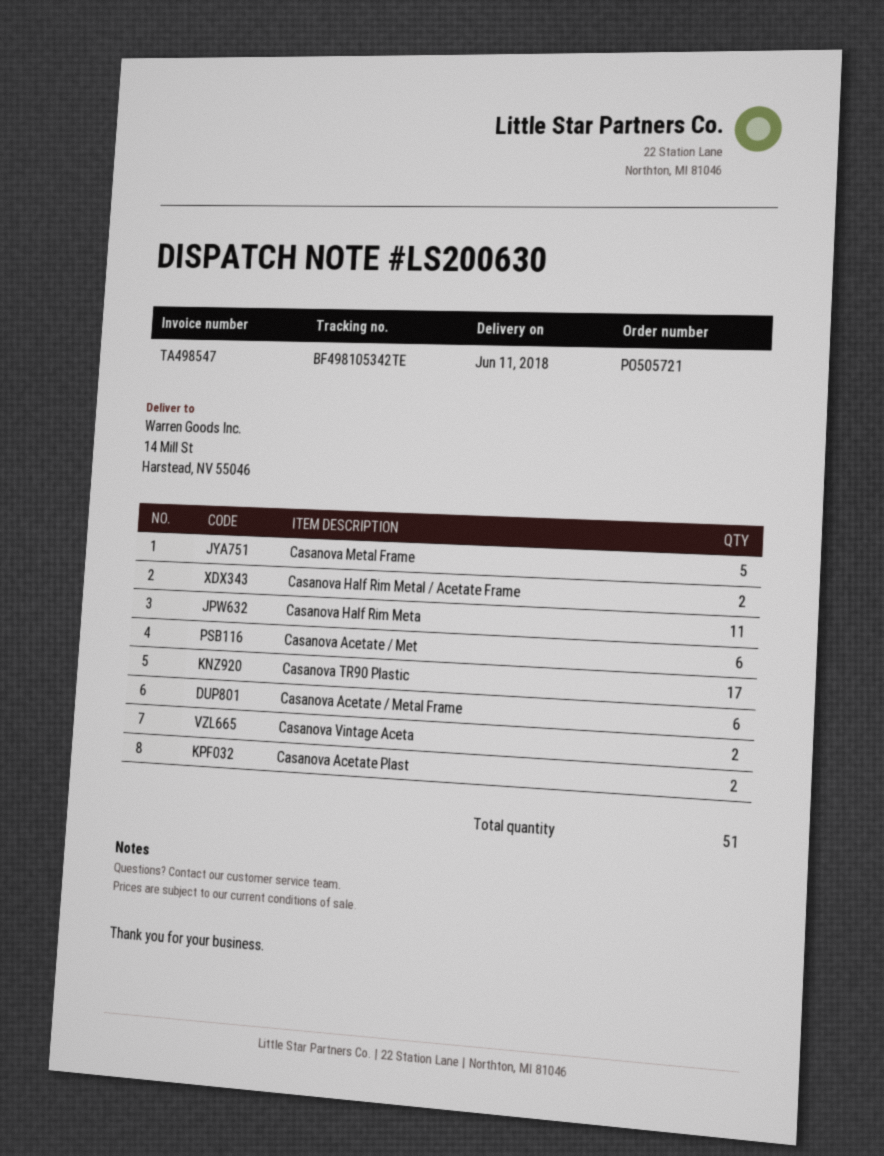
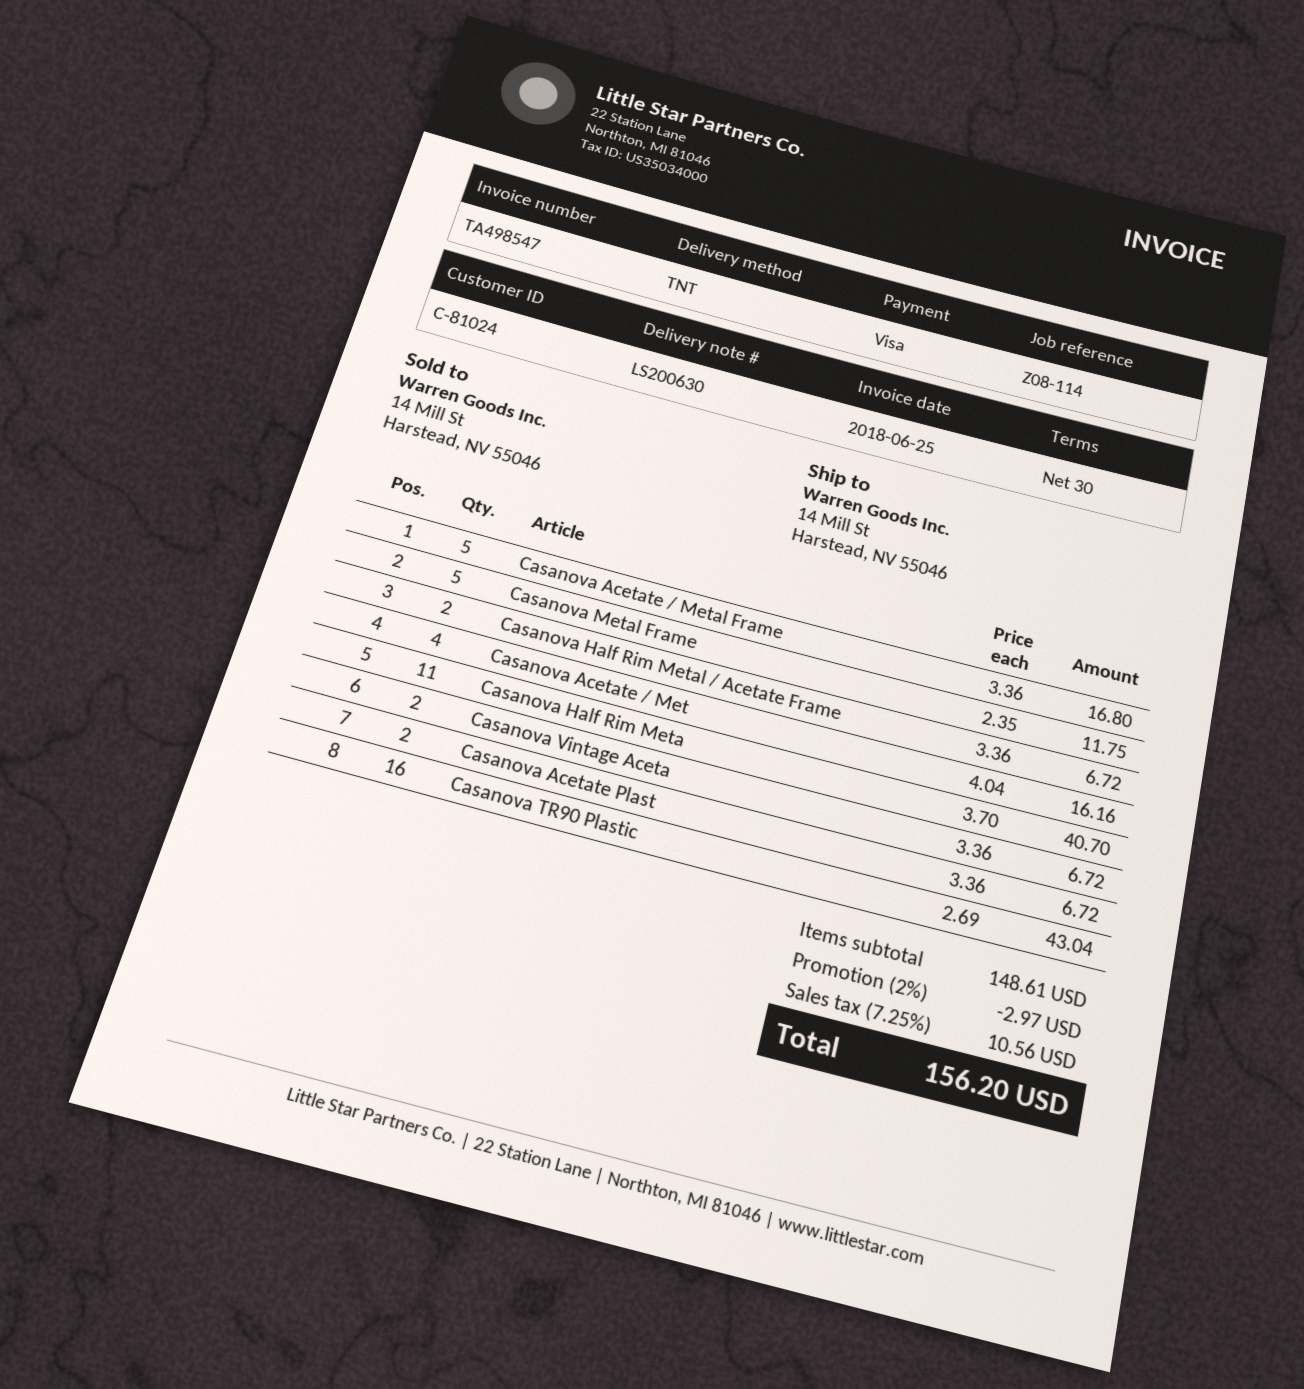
Casanova Acetate / Met: 6 -> 4
Casanova TR90 Plastic: 17 -> 16
Casanova Acetate / Metal Frame: 6 -> 5

